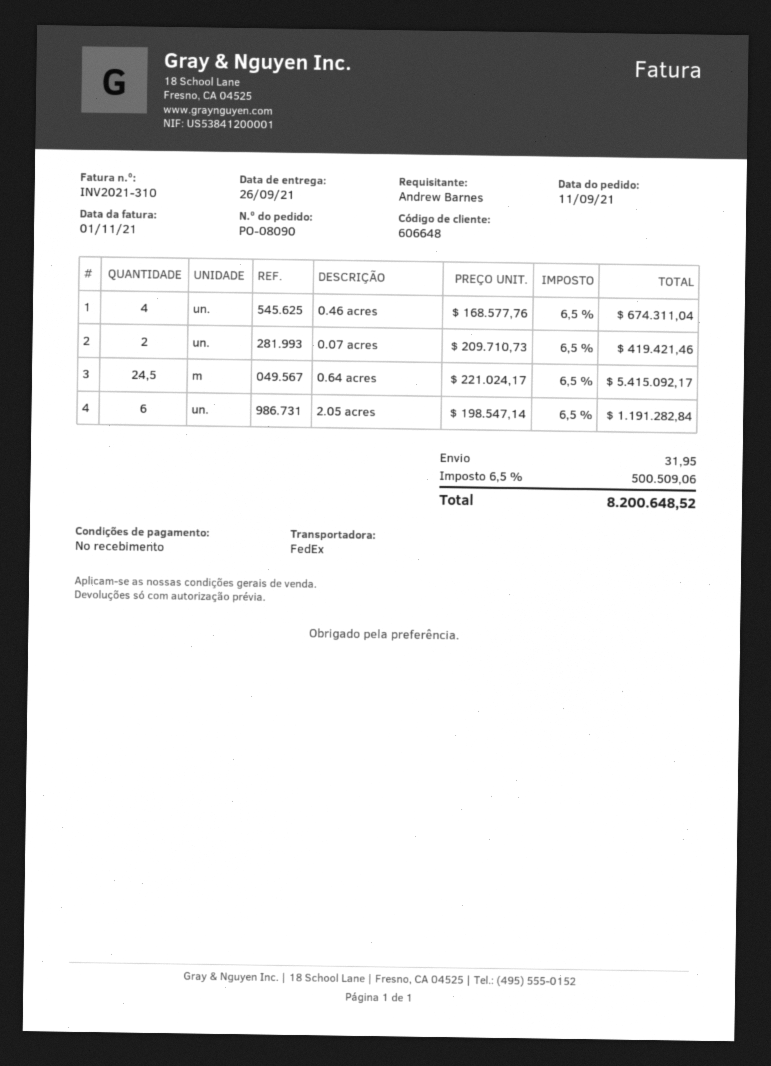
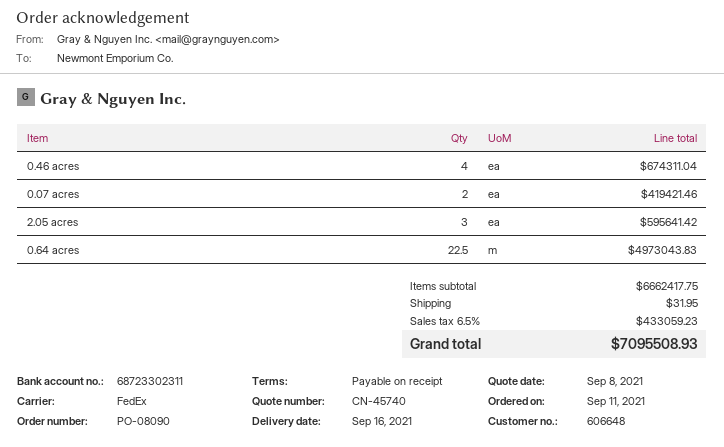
delivery date: 2021-09-26 -> 2021-09-16
0.64 acres: 24.5 for 5415092.17 -> 22.5 for 4973043.83
2.05 acres: 6 for 1191282.84 -> 3 for 595641.42
tax: 6.5% = 500509.06 -> 6.5% = 433059.23
total: 8200648.52 -> 7095508.93

